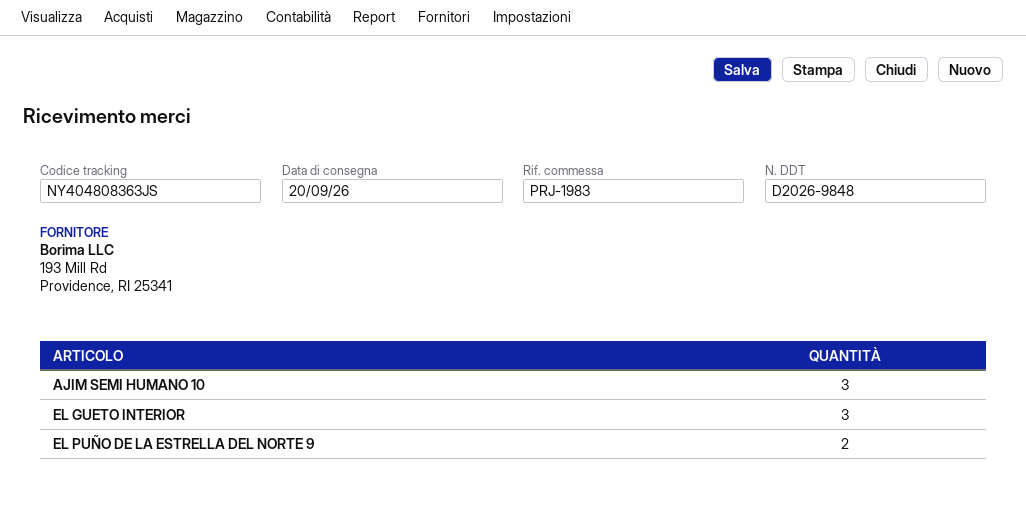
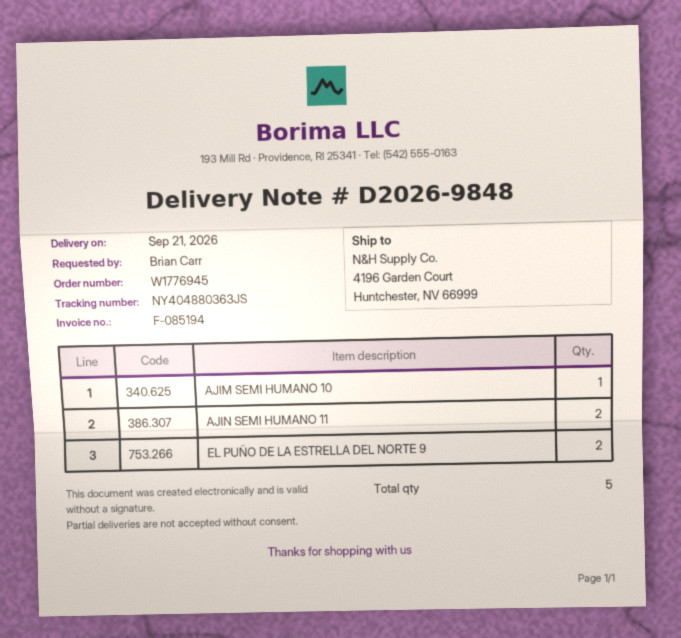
delivery date: 2026-09-20 -> 2026-09-21
tracking number: NY404808363JS -> NY404880363JS
AJIM SEMI HUMANO 10: 3 -> 1
EL GUETO INTERIOR: 3 -> none
AJIN SEMI HUMANO 11: none -> 2

